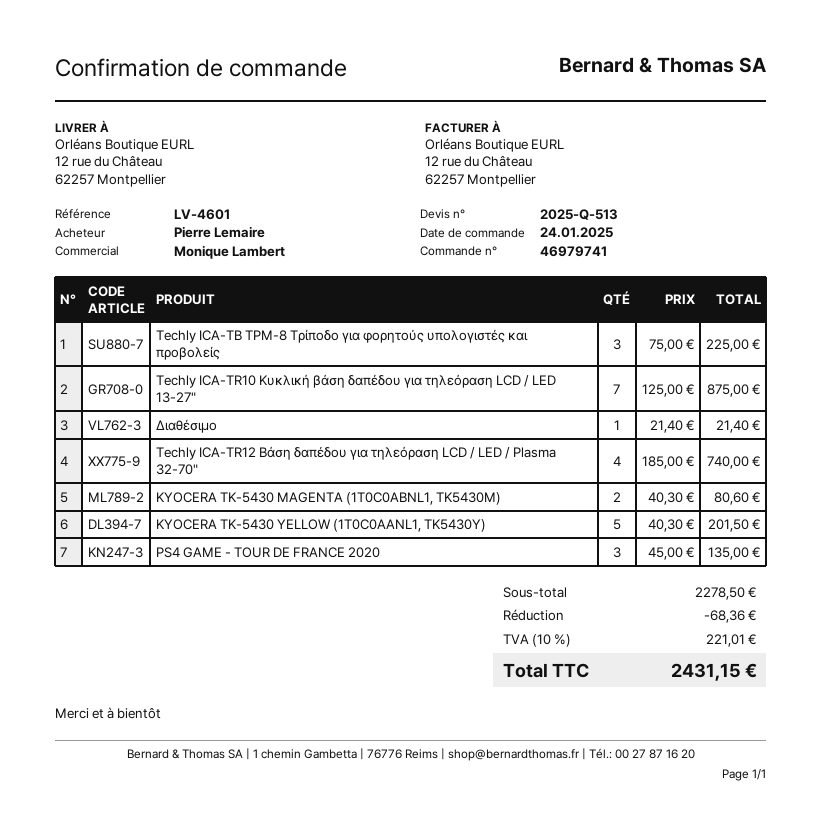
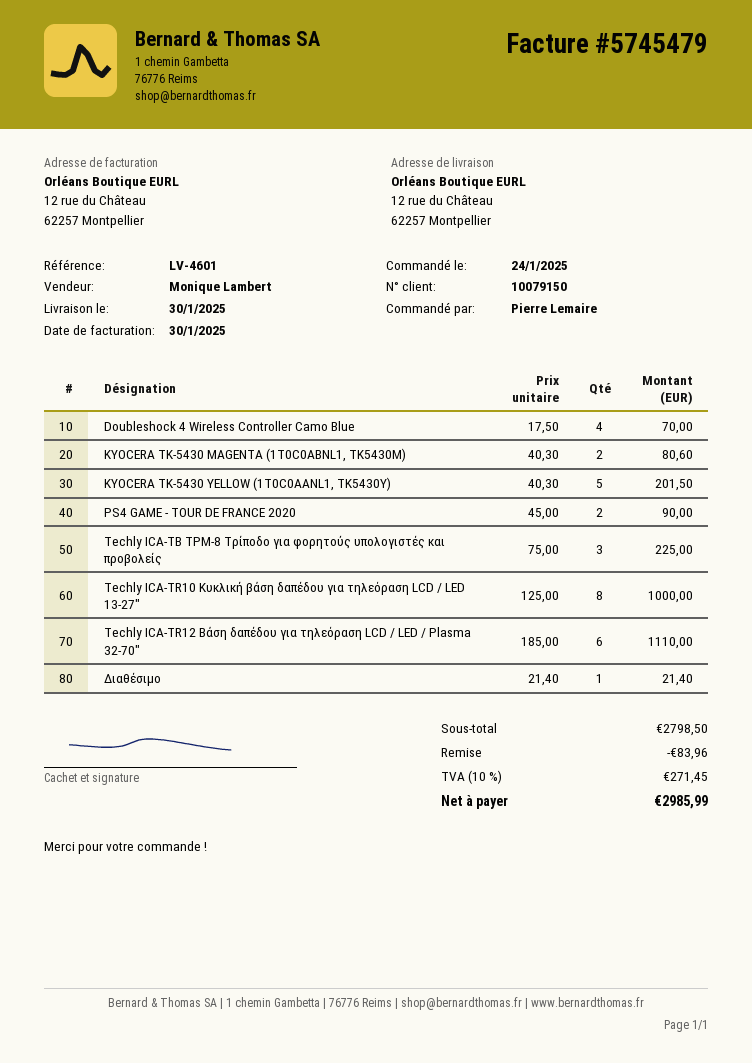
Techly ICA-TR10 Κυκλική βάση δαπέδου για τηλεόραση LCD / LED 13-27": 7 x 125.00 = 875.00 -> 8 x 125.00 = 1000.00
Techly ICA-TR12 Bάση δαπέδου για τηλεόραση LCD / LED / Plasma 32-70": 4 x 185.00 = 740.00 -> 6 x 185.00 = 1110.00
PS4 GAME - TOUR DE FRANCE 2020: 3 x 45.00 = 135.00 -> 2 x 45.00 = 90.00
Doubleshock 4 Wireless Controller Camo Blue: none -> 4 x 17.50 = 70.00
subtotal: 2278.50 -> 2798.50
discount: 68.36 -> 83.96
tax: 10% = 221.01 -> 10% = 271.45
total: 2431.15 -> 2985.99

